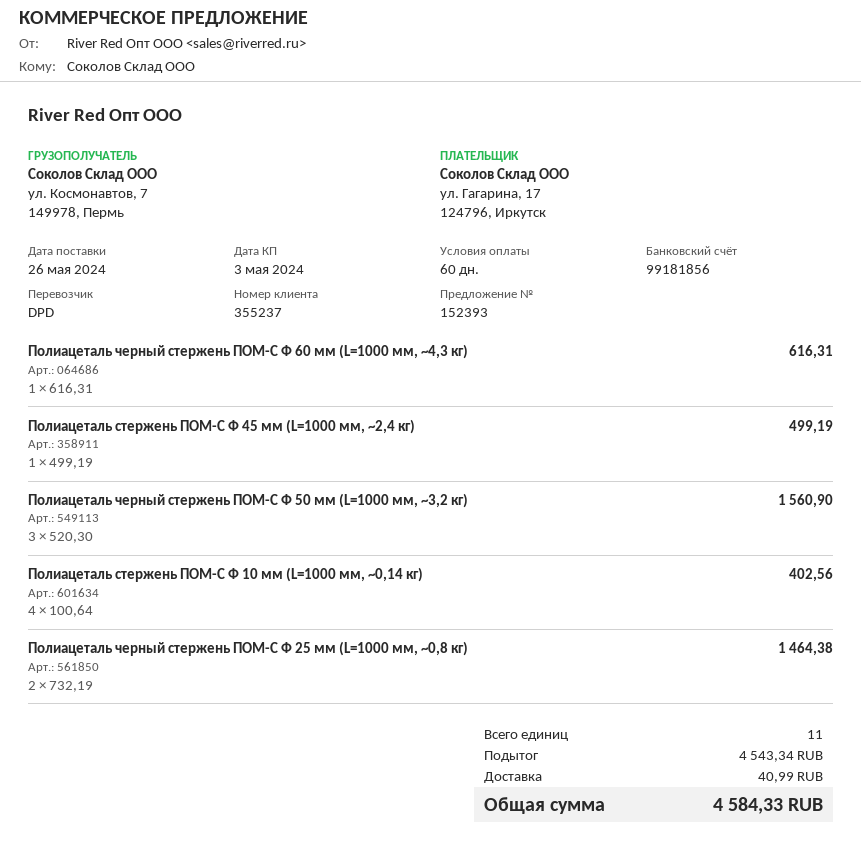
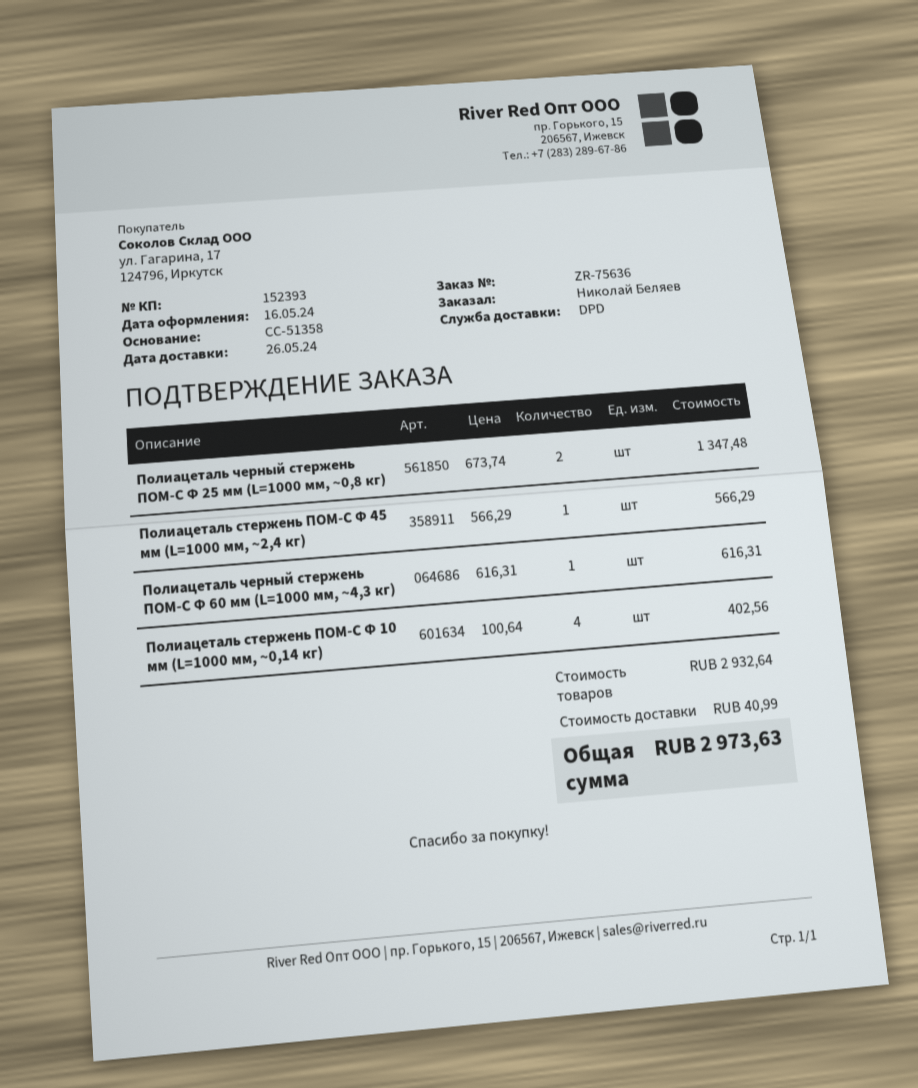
Полиацеталь стержень ПОМ-С Ф 45 мм (L=1000 мм, ~2,4 кг): 1 x 499.19 = 499.19 -> 1 x 566.29 = 566.29
Полиацеталь черный стержень ПОМ-С Ф 50 мм (L=1000 мм, ~3,2 кг): 3 x 520.30 = 1560.90 -> none
Полиацеталь черный стержень ПОМ-С Ф 25 мм (L=1000 мм, ~0,8 кг): 2 x 732.19 = 1464.38 -> 2 x 673.74 = 1347.48
subtotal: 4543.34 -> 2932.64
total: 4584.33 -> 2973.63

